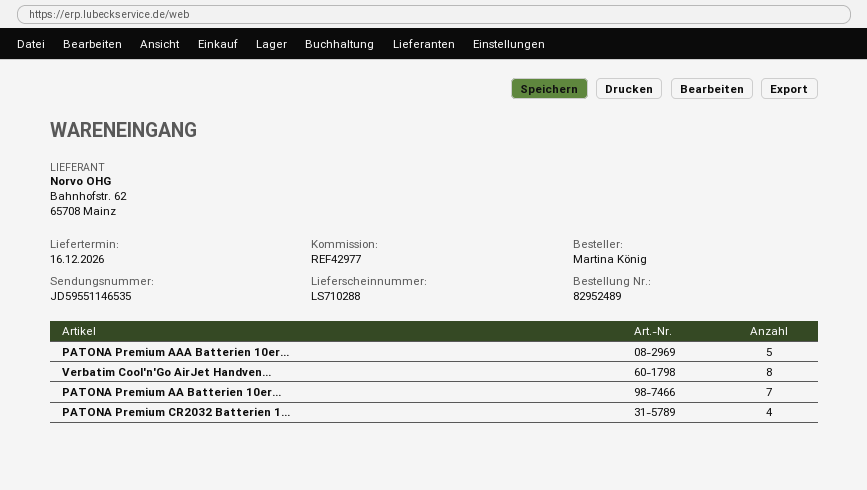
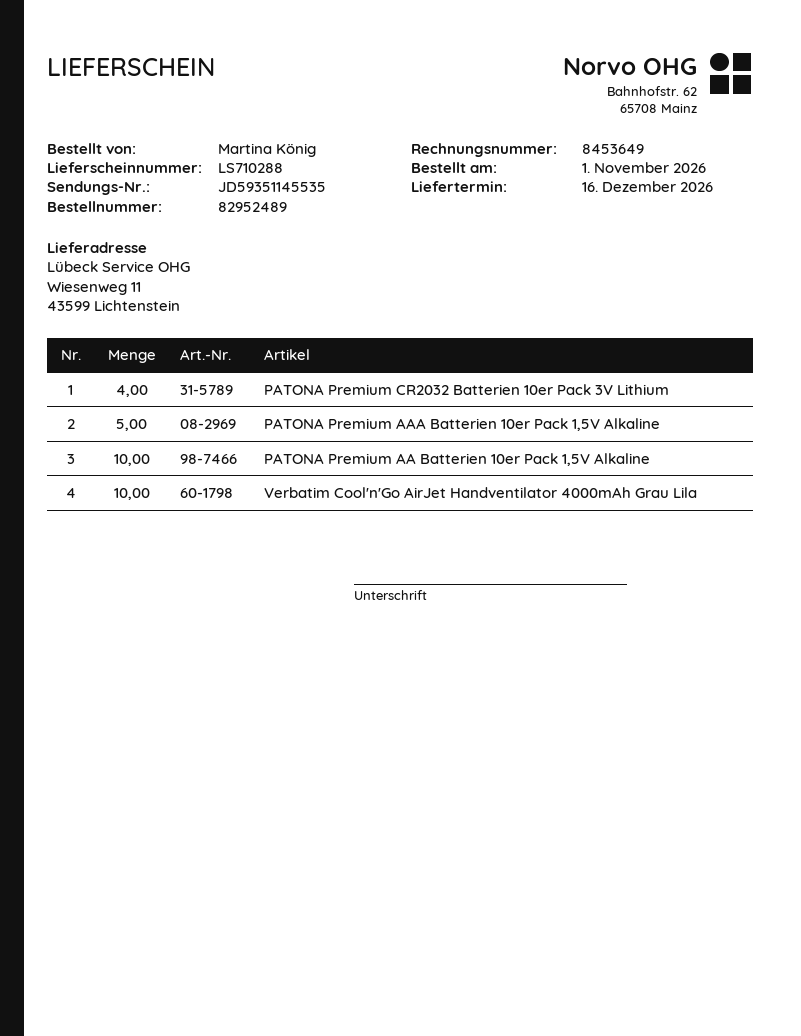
tracking number: JD59551146535 -> JD59351145535
Verbatim Cool'n'Go AirJet Handven...: 8 -> 10
PATONA Premium AA Batterien 10er...: 7 -> 10

